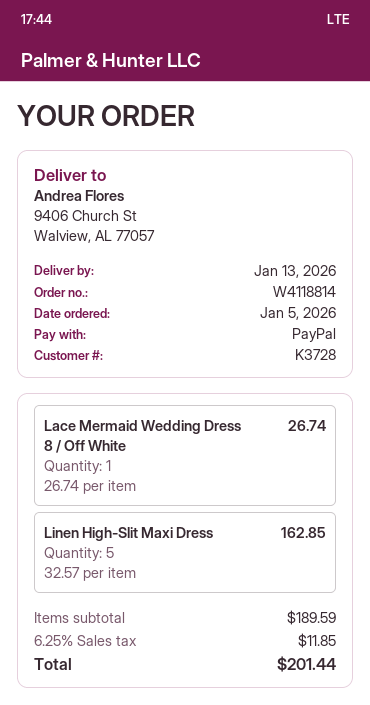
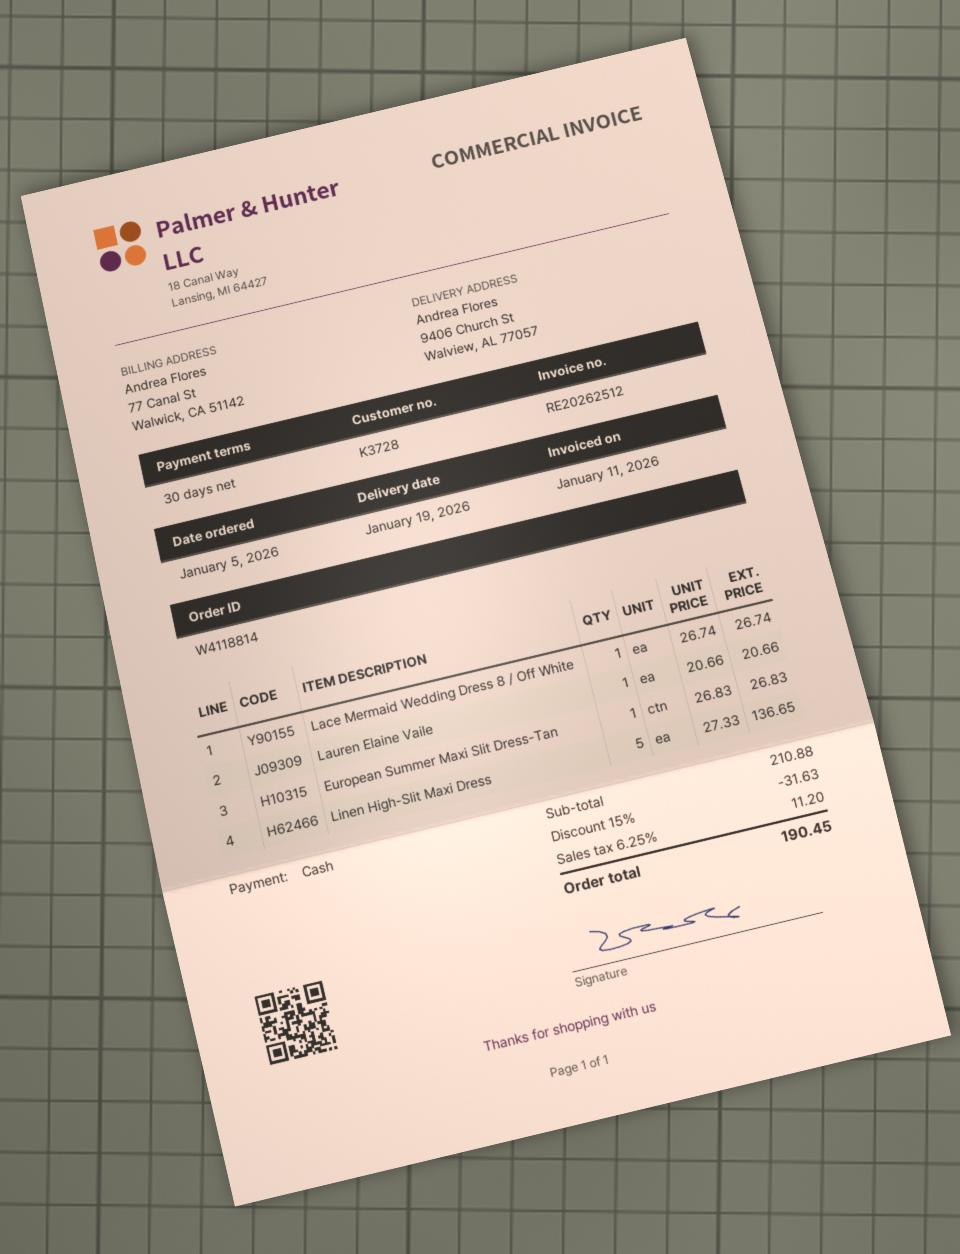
delivery date: 2026-01-13 -> 2026-01-19
payment method: PayPal -> cash
Linen High-Slit Maxi Dress: 5 x 32.57 = 162.85 -> 5 x 27.33 = 136.65
Lauren Elaine Vaile: none -> 1 x 20.66 = 20.66
European Summer Maxi Slit Dress-Tan: none -> 1 x 26.83 = 26.83
subtotal: 189.59 -> 210.88
discount: none -> 15% = 31.63
tax: 6.25% = 11.85 -> 6.25% = 11.20
total: 201.44 -> 190.45

